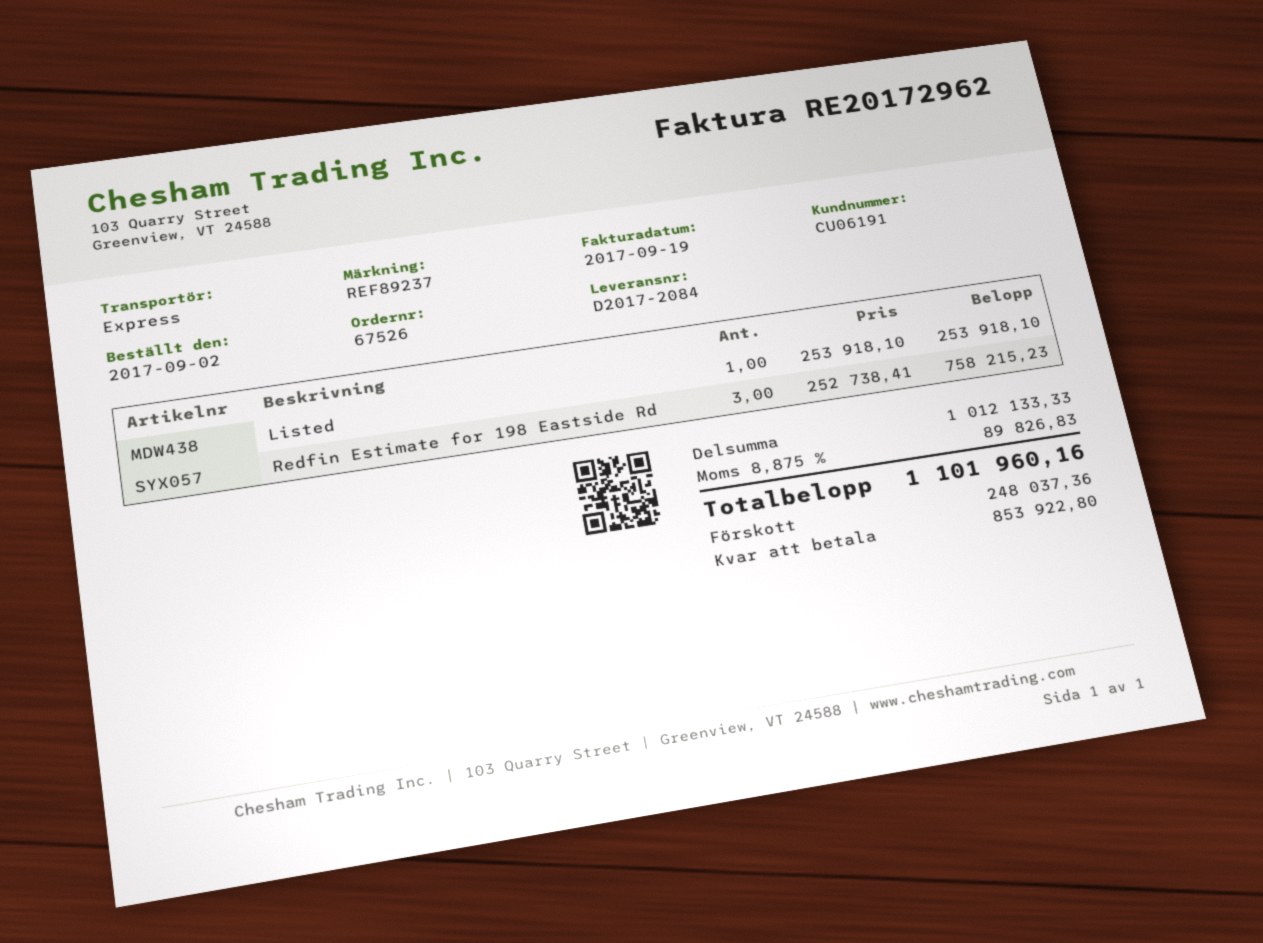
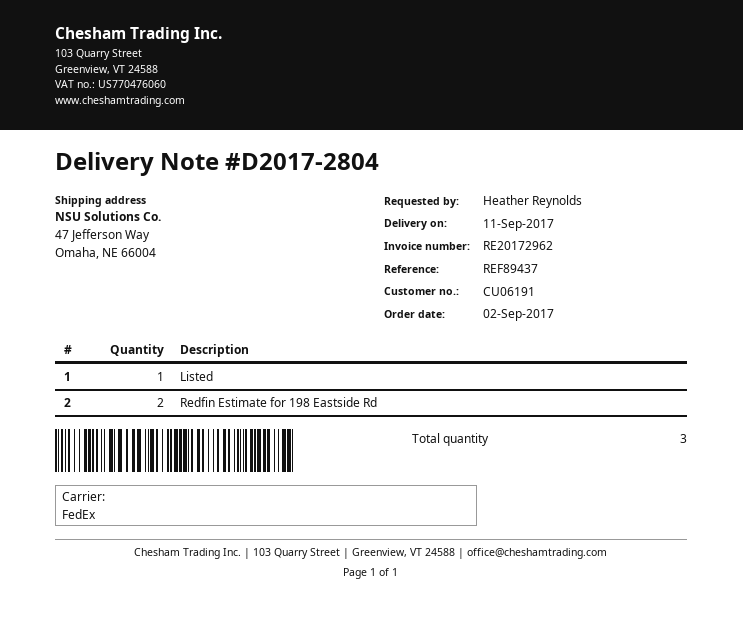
delivery note number: D2017-2084 -> D2017-2804
reference: REF89237 -> REF89437
shipping method: express -> FedEx
Redfin Estimate for 198 Eastside Rd: 3 -> 2

